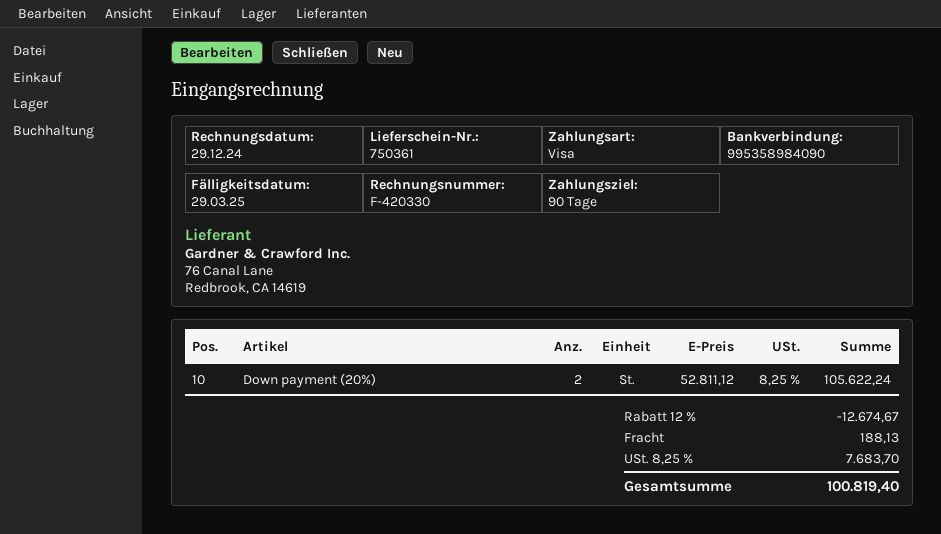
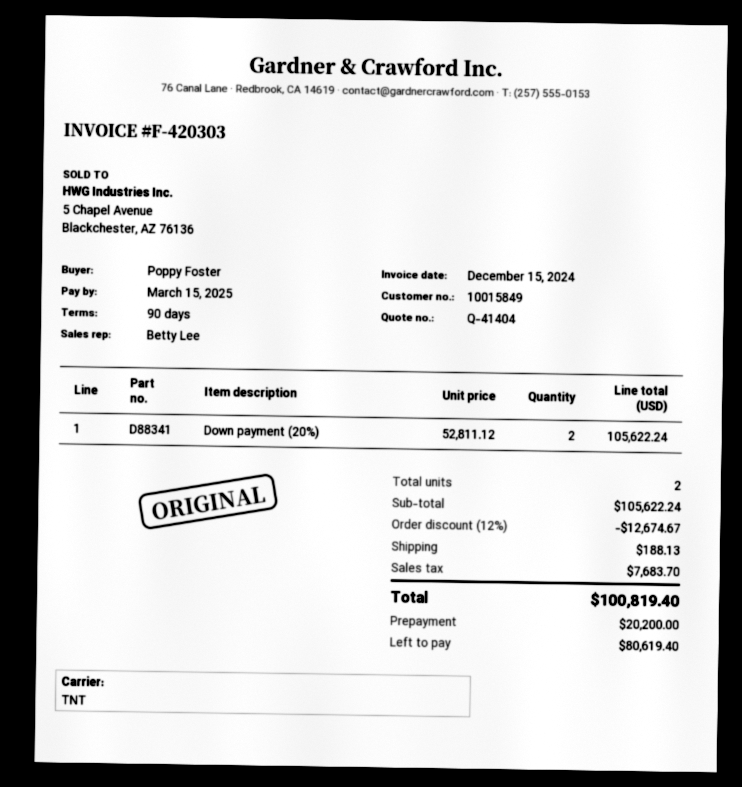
invoice number: F-420330 -> F-420303
invoice date: 2024-12-29 -> 2024-12-15
due date: 2025-03-29 -> 2025-03-15

